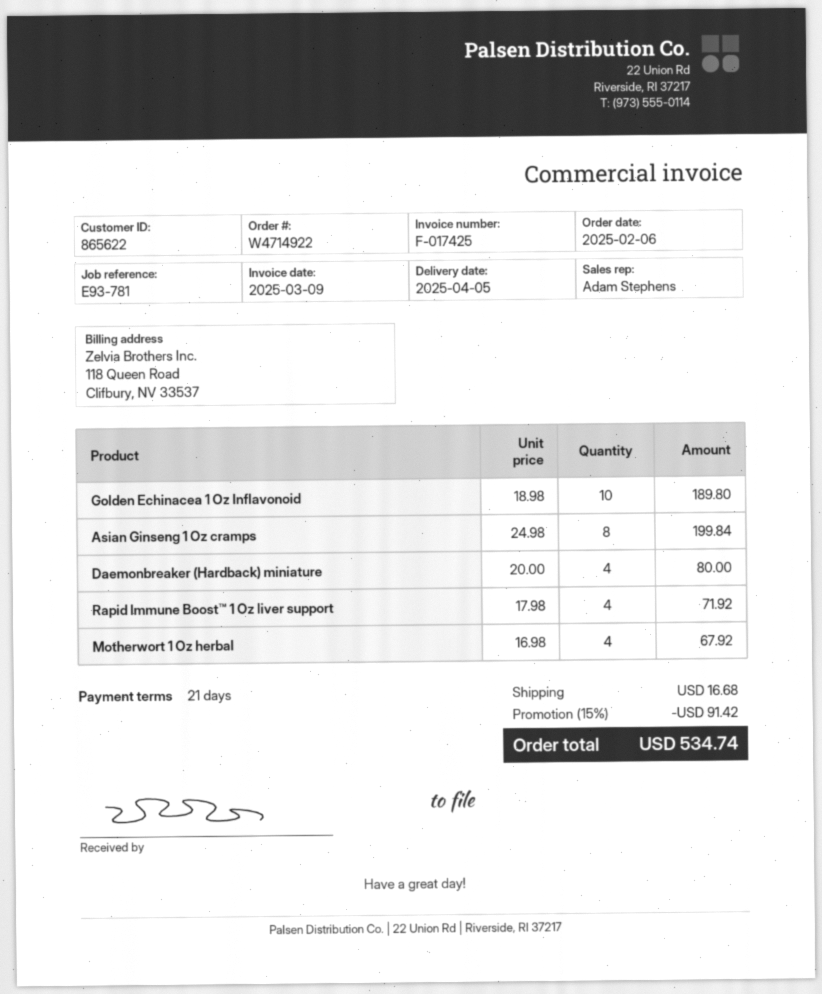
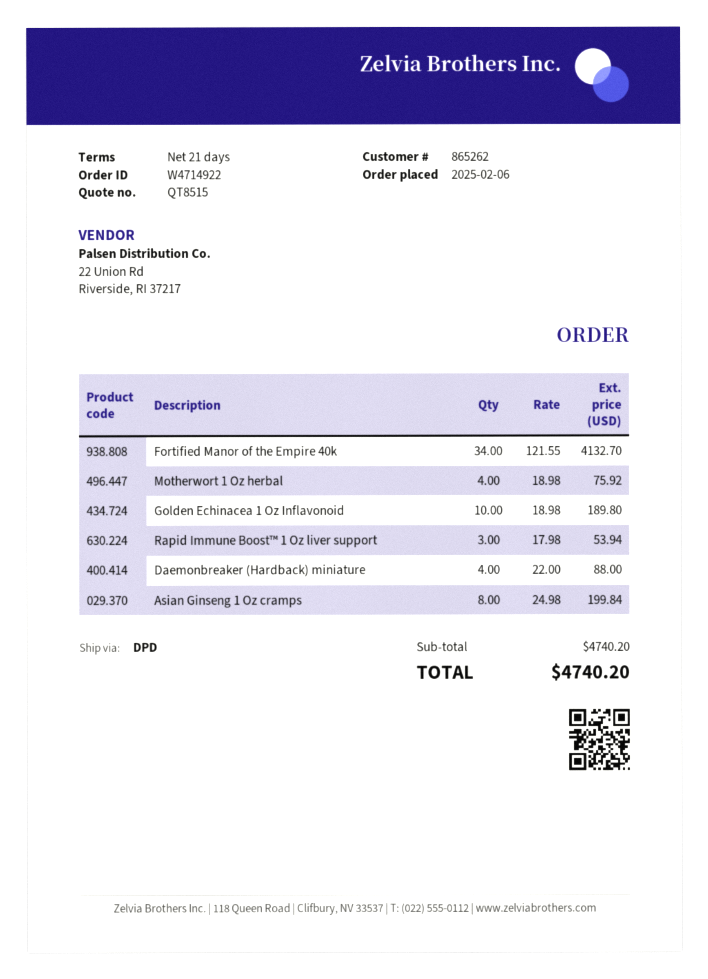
customer number: 865622 -> 865262
Daemonbreaker (Hardback) miniature: 4 x 20.00 = 80.00 -> 4 x 22.00 = 88.00
Rapid Immune Boost™ 1 Oz liver support: 4 x 17.98 = 71.92 -> 3 x 17.98 = 53.94
Motherwort 1 Oz herbal: 4 x 16.98 = 67.92 -> 4 x 18.98 = 75.92
Fortified Manor of the Empire 40k: none -> 34 x 121.55 = 4132.70
discount: 15% = 91.42 -> none
shipping: 16.68 -> none
total: 534.74 -> 4740.20

